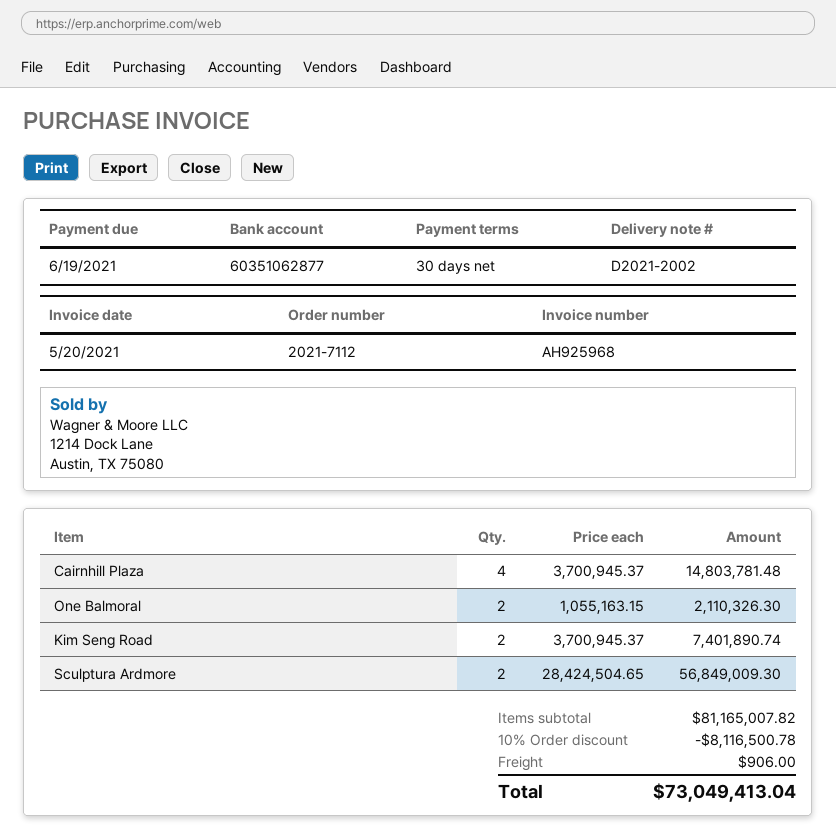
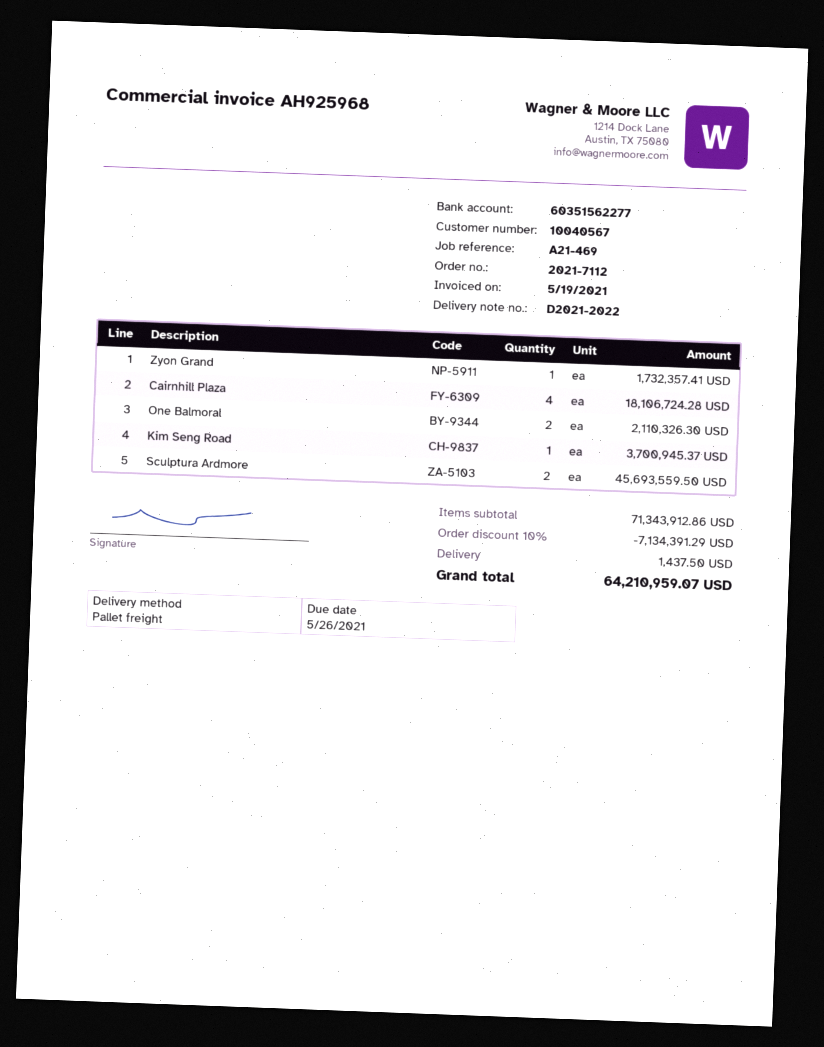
delivery note number: D2021-2002 -> D2021-2022
invoice date: 2021-05-20 -> 2021-05-19
due date: 2021-06-19 -> 2021-05-26
bank account: 60351062877 -> 60351562277
Cairnhill Plaza: 4 for 14803781.48 -> 4 for 18106724.28
Kim Seng Road: 2 for 7401890.74 -> 1 for 3700945.37
Sculptura Ardmore: 2 for 56849009.30 -> 2 for 45693559.50
Zyon Grand: none -> 1 for 1732357.41
subtotal: 81165007.82 -> 71343912.86
discount: 10% = 8116500.78 -> 10% = 7134391.29
shipping: 906.00 -> 1437.50
total: 73049413.04 -> 64210959.07

